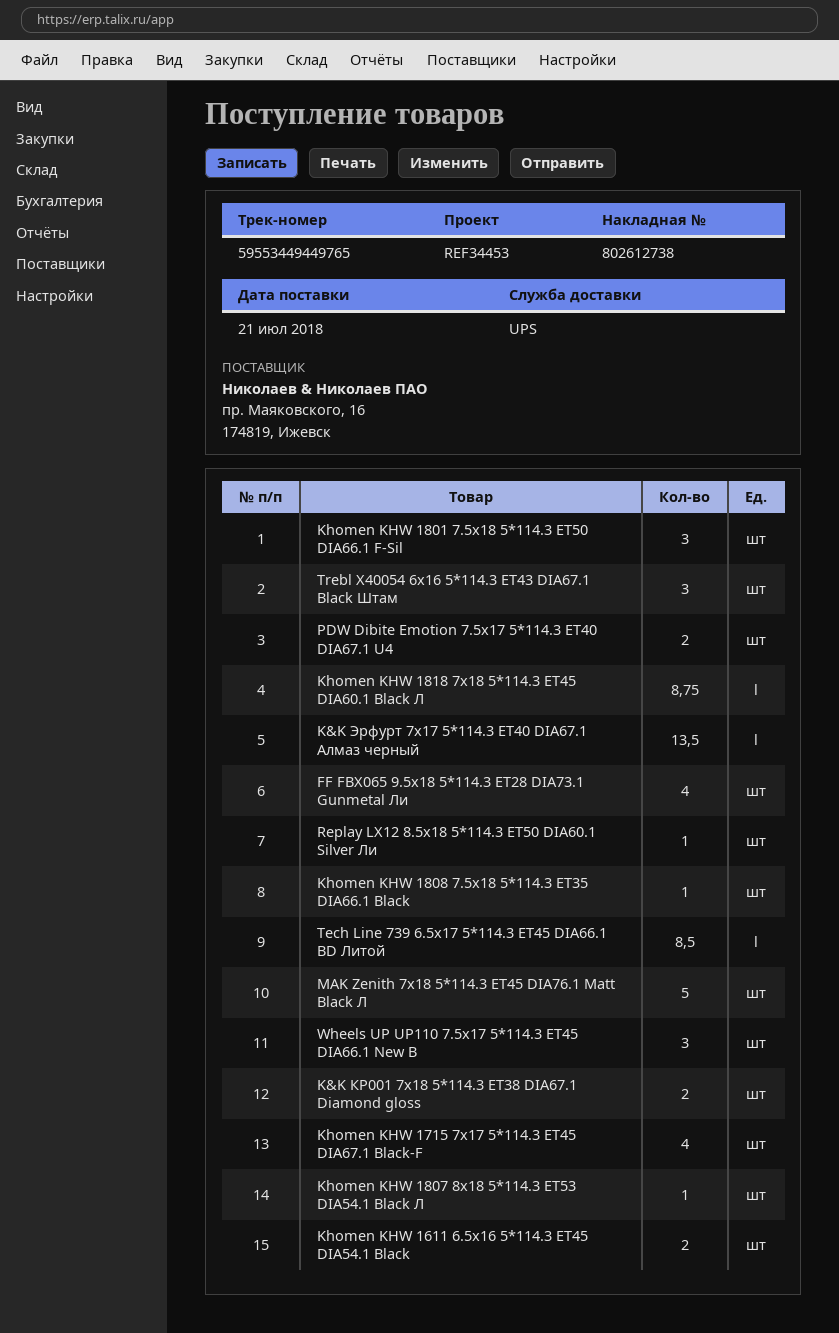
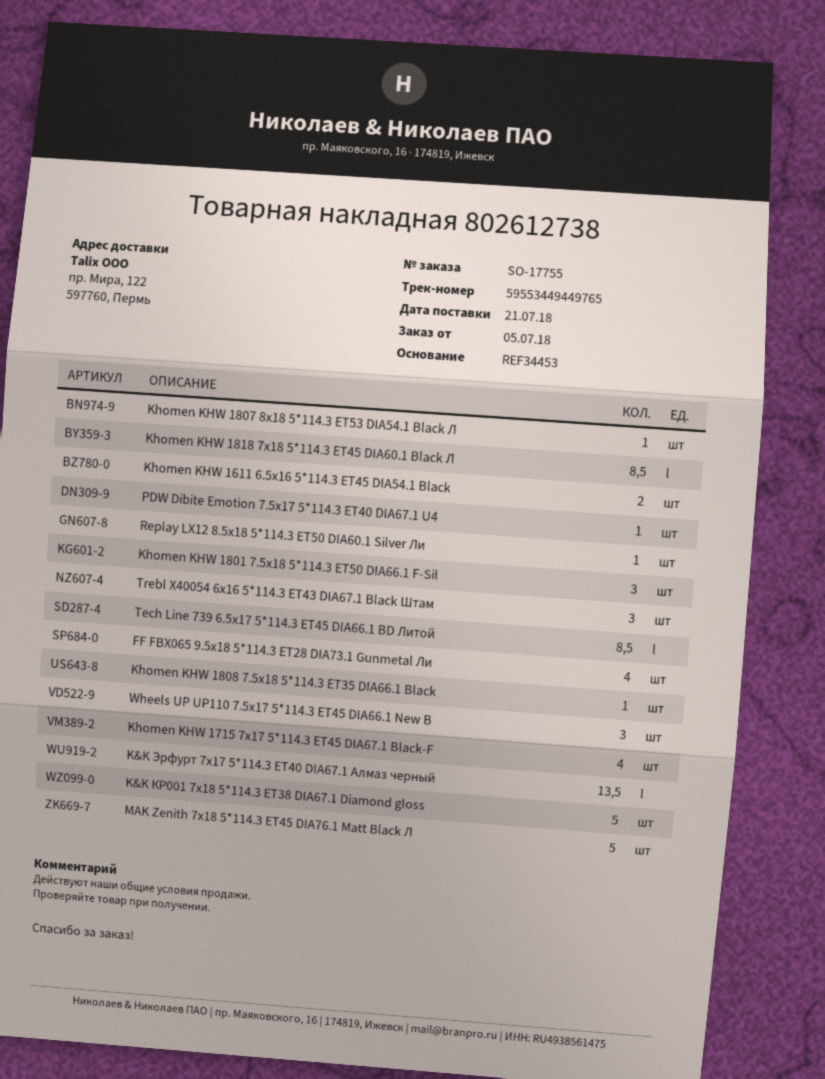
PDW Dibite Emotion 7.5x17 5*114.3 ET40 DIA67.1 U4: 2 -> 1
Khomen KHW 1818 7x18 5*114.3 ET45 DIA60.1 Black Л: 8.75 -> 8.5
K&K КР001 7x18 5*114.3 ET38 DIA67.1 Diamond gloss: 2 -> 5

